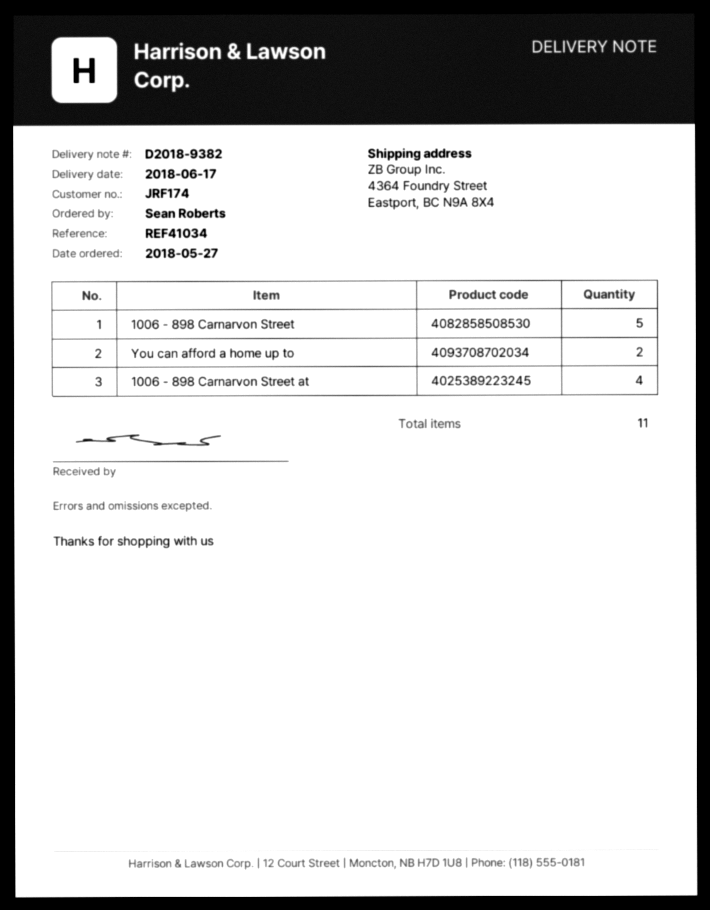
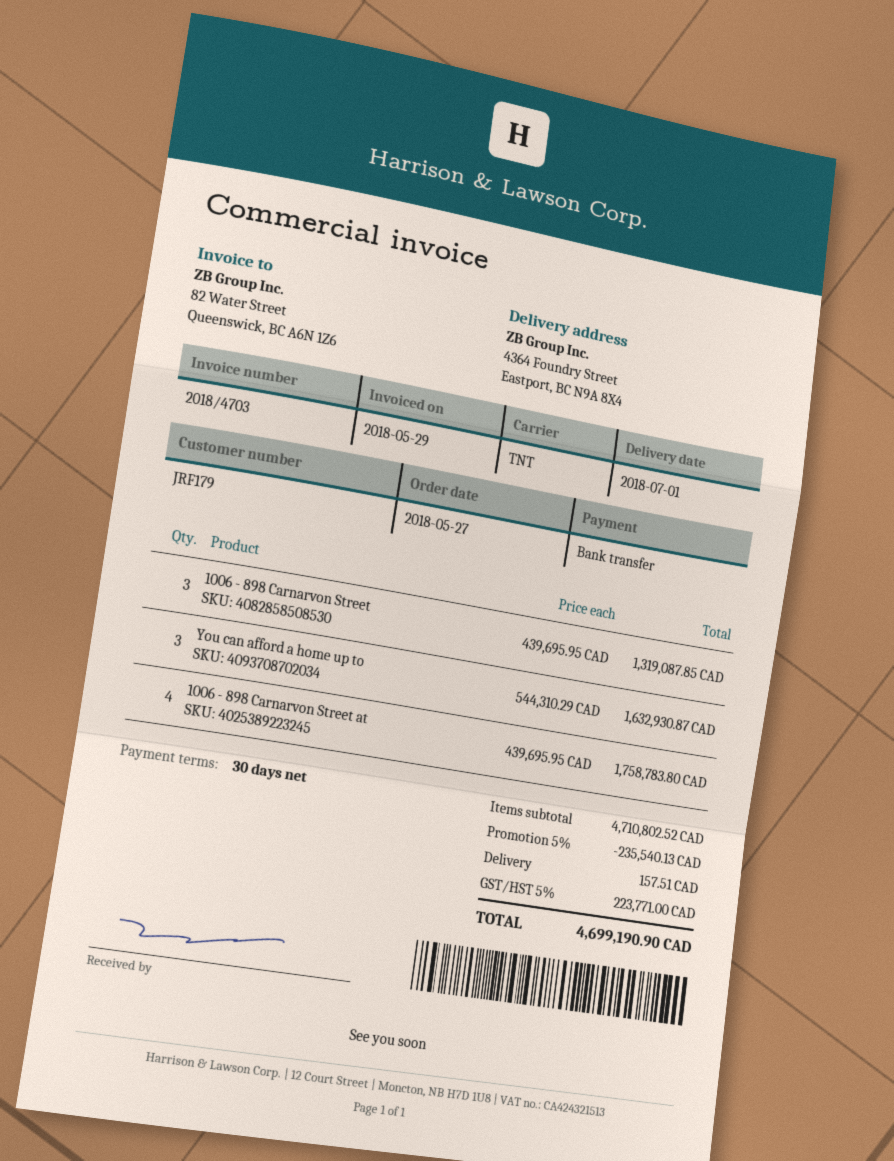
delivery date: 2018-06-17 -> 2018-07-01
customer number: JRF174 -> JRF179
1006 - 898 Carnarvon Street: 5 -> 3
You can afford a home up to: 2 -> 3

